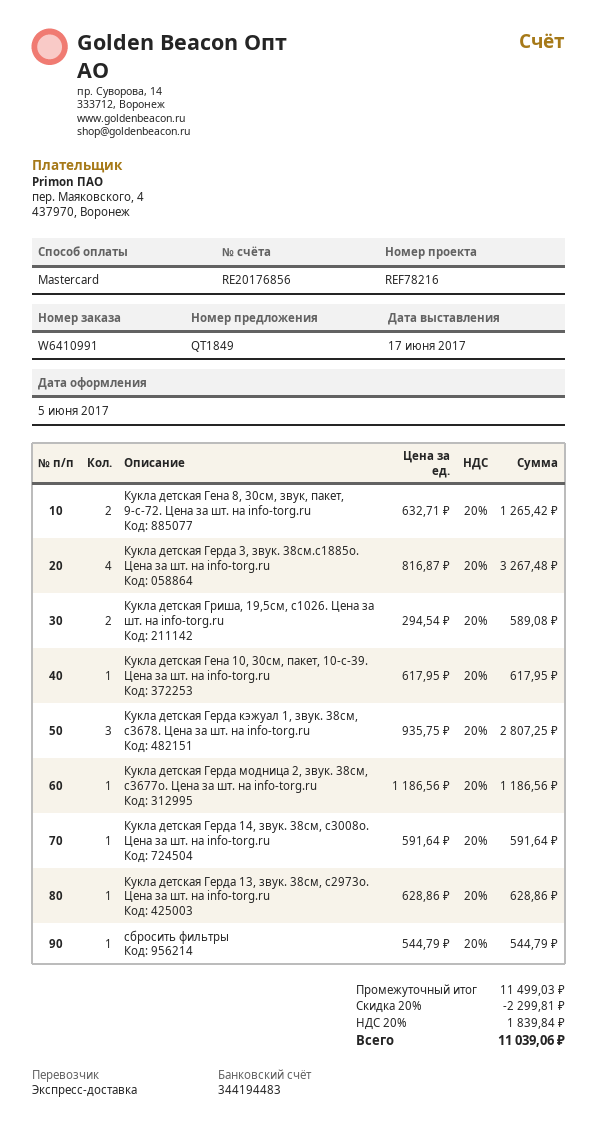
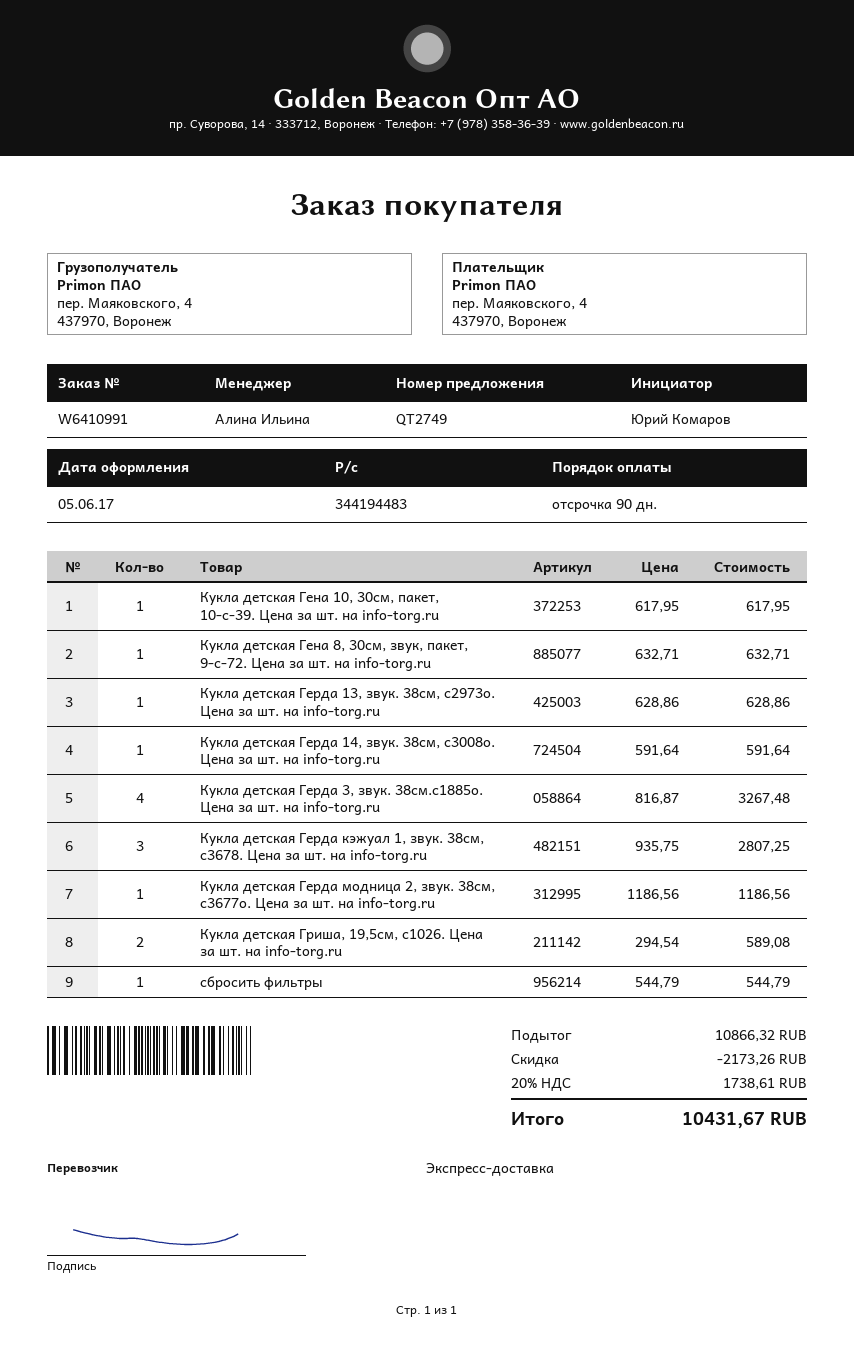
quote number: QT1849 -> QT2749
Кукла детская Гена 8, 30см, звук, пакет, 9-с-72. Цена за шт. на info-torg.ru: 2 x 632.71 = 1265.42 -> 1 x 632.71 = 632.71
subtotal: 11499.03 -> 10866.32
discount: 2299.81 -> 2173.26
tax: 20% = 1839.84 -> 20% = 1738.61
total: 11039.06 -> 10431.67

